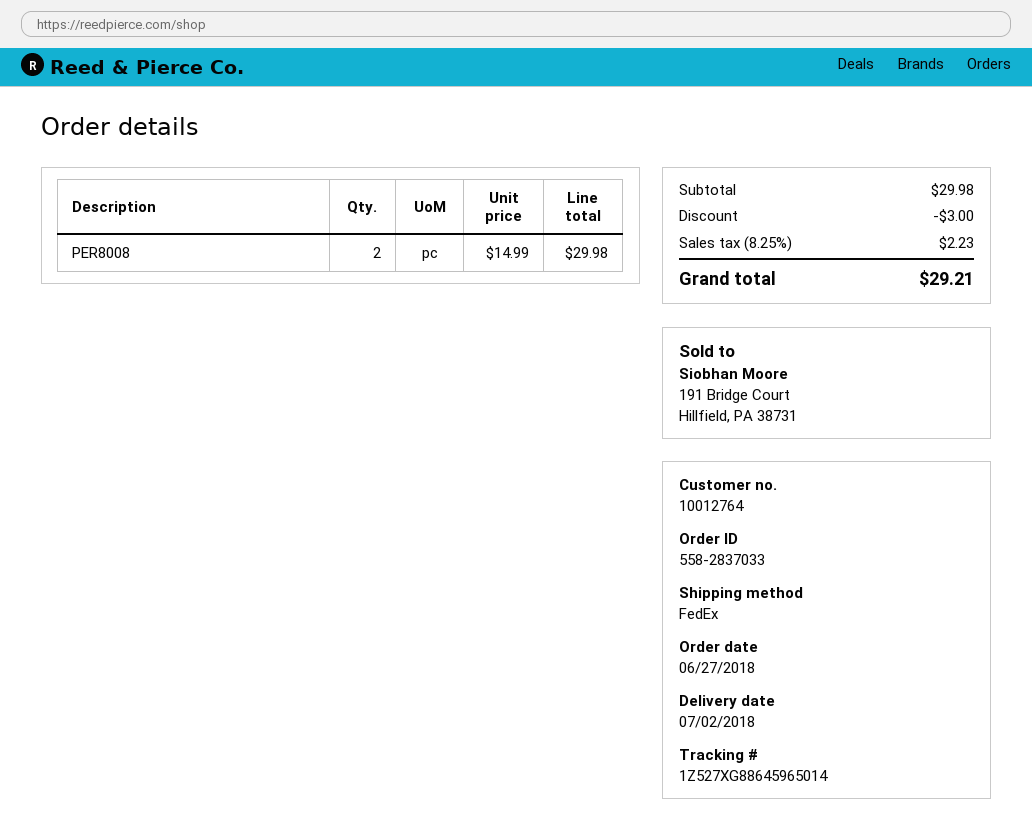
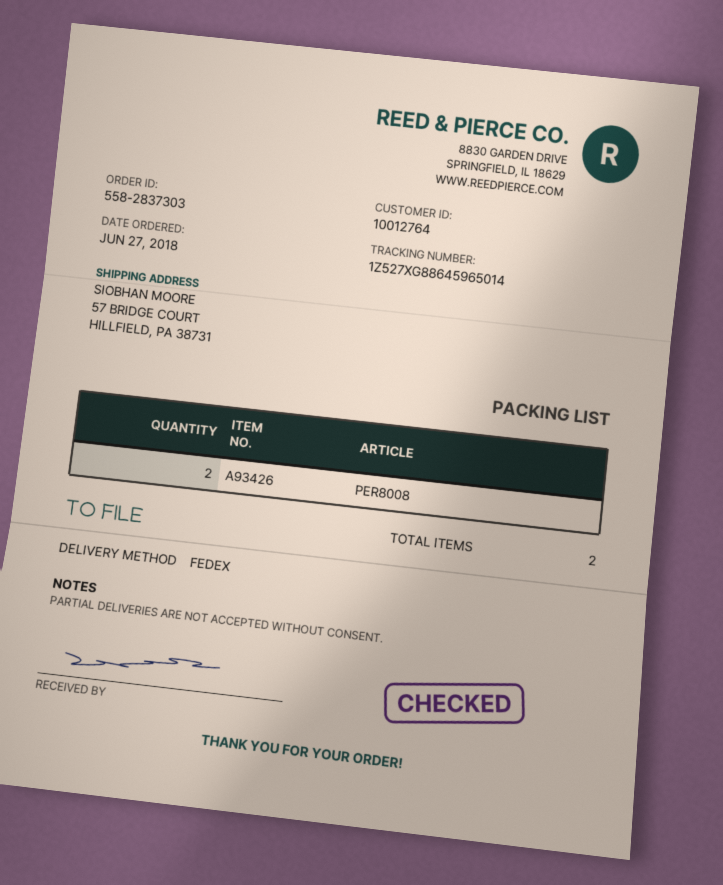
order number: 558-2837033 -> 558-2837303

